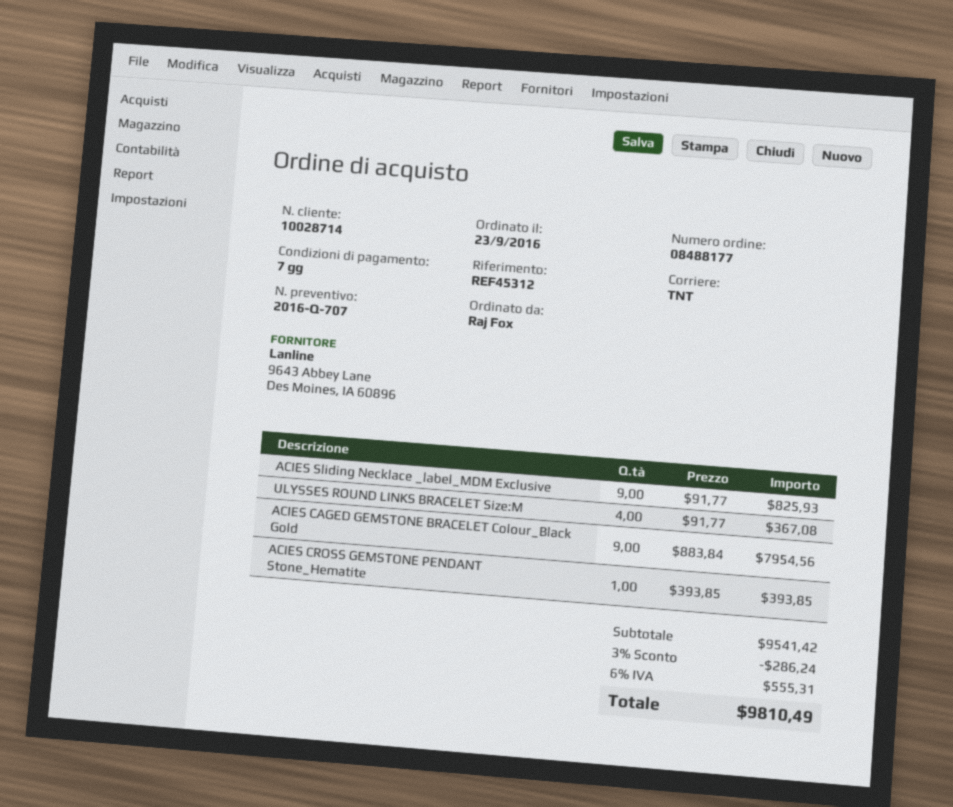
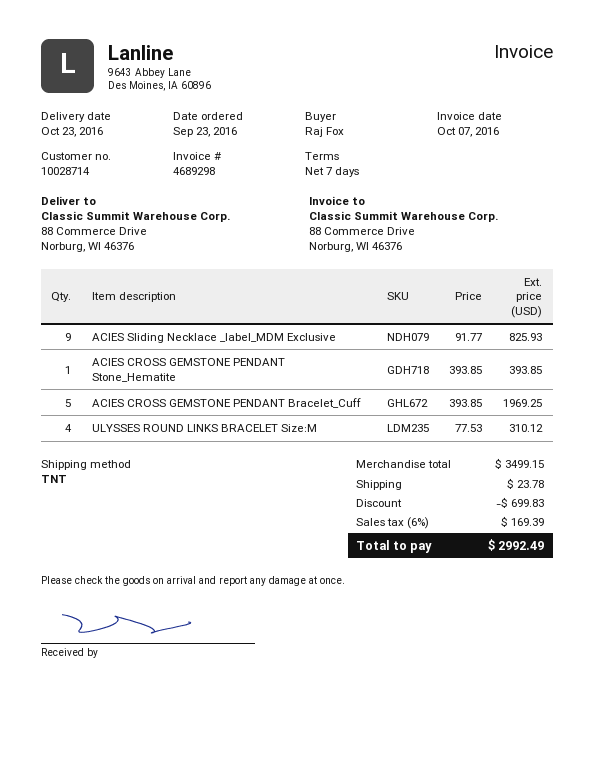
ULYSSES ROUND LINKS BRACELET Size:M: 4 x 91.77 = 367.08 -> 4 x 77.53 = 310.12
ACIES CAGED GEMSTONE BRACELET Colour_Black Gold: 9 x 883.84 = 7954.56 -> none
ACIES CROSS GEMSTONE PENDANT Bracelet_Cuff: none -> 5 x 393.85 = 1969.25
subtotal: 9541.42 -> 3499.15
discount: 286.24 -> 699.83
shipping: none -> 23.78
tax: 6% = 555.31 -> 6% = 169.39
total: 9810.49 -> 2992.49

